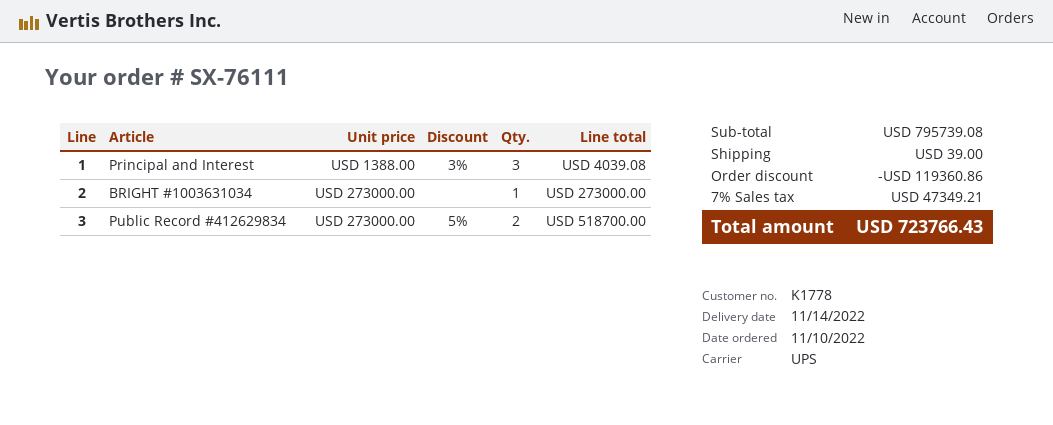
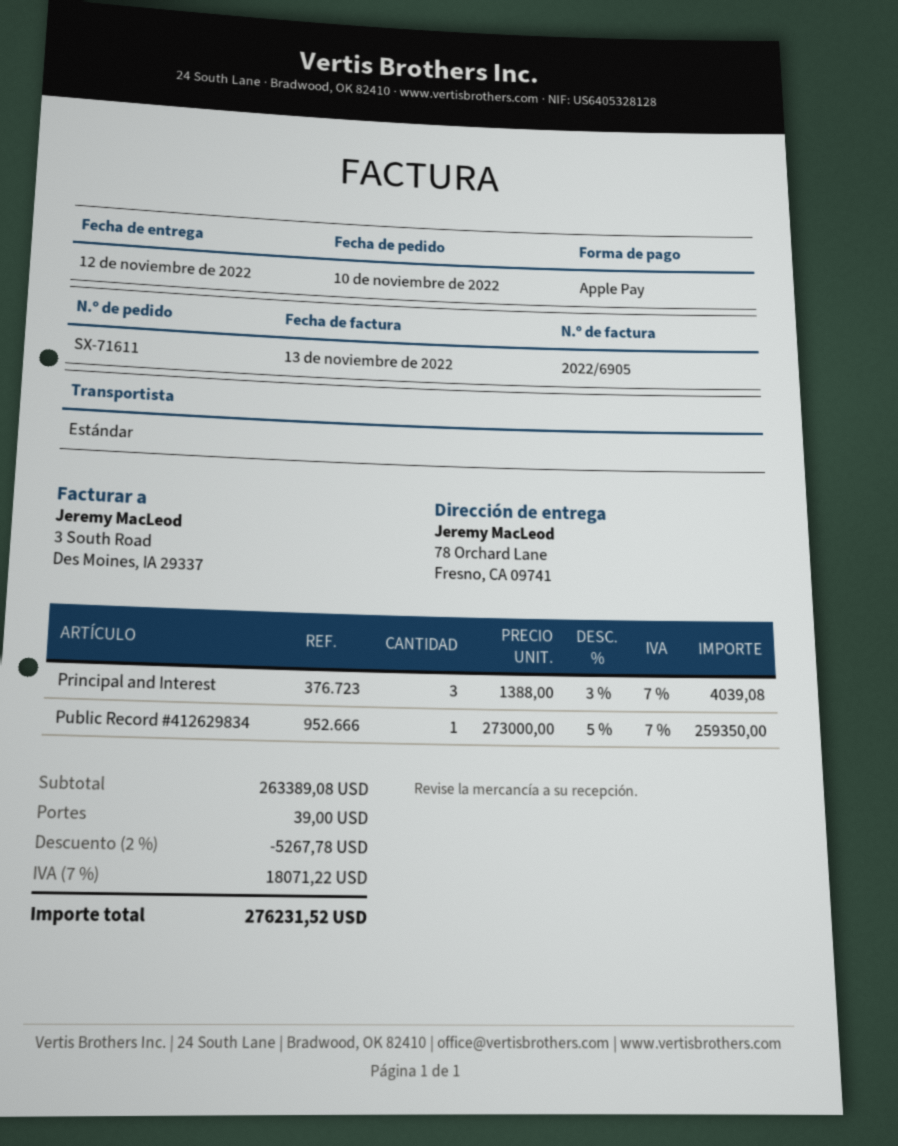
order number: SX-76111 -> SX-71611
delivery date: 2022-11-14 -> 2022-11-12
shipping method: UPS -> standard
BRIGHT #1003631034: 1 x 273000.00 = 273000.00 -> none
Public Record #412629834: 2 x 273000.00 - 5% = 518700.00 -> 1 x 273000.00 - 5% = 259350.00
subtotal: 795739.08 -> 263389.08
discount: 119360.86 -> 5267.78
tax: 7% = 47349.21 -> 7% = 18071.22
total: 723766.43 -> 276231.52

